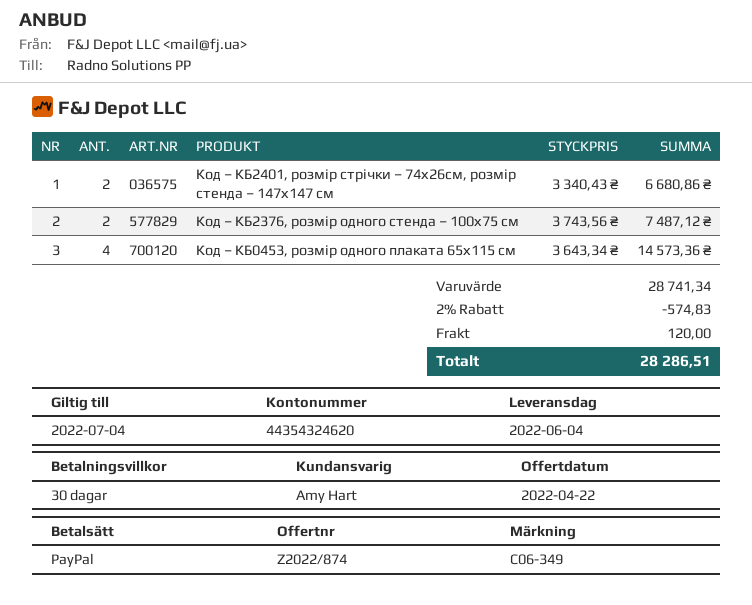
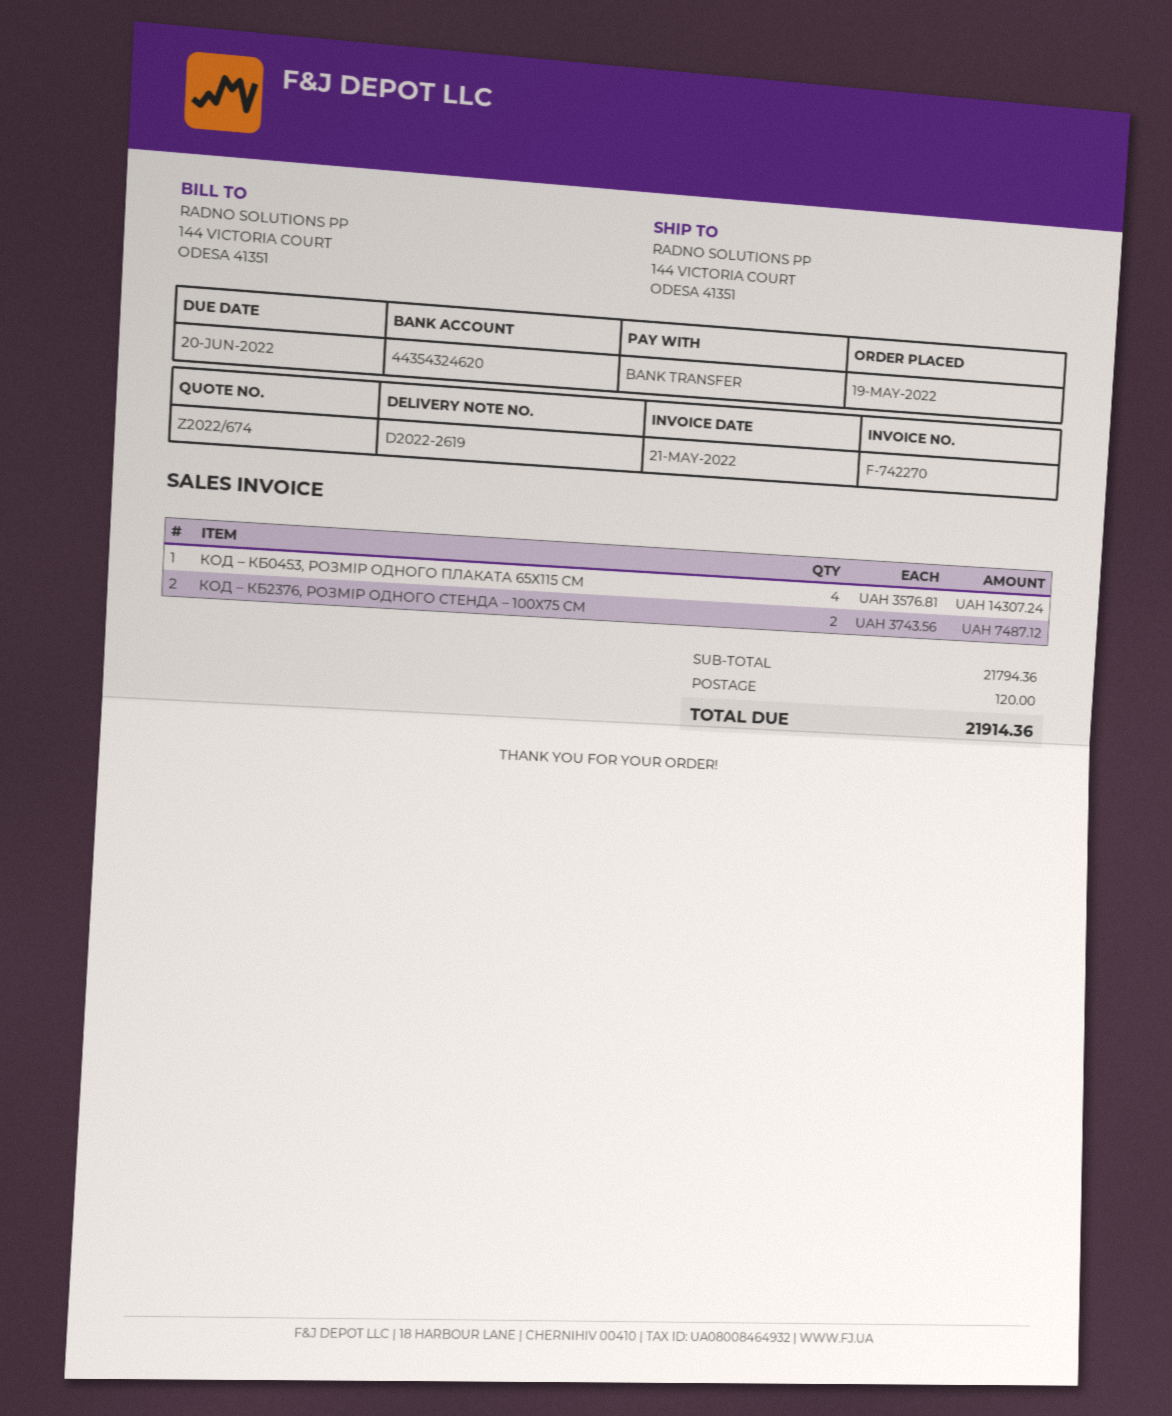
quote number: Z2022/874 -> Z2022/674
payment method: PayPal -> bank transfer
Код – КБ2401, розмір стрічки – 74х26см, розмір стенда – 147х147 см: 2 x 3340.43 = 6680.86 -> none
Код – КБ0453, розмір одного плаката 65х115 см: 4 x 3643.34 = 14573.36 -> 4 x 3576.81 = 14307.24
subtotal: 28741.34 -> 21794.36
discount: 2% = 574.83 -> none
total: 28286.51 -> 21914.36

